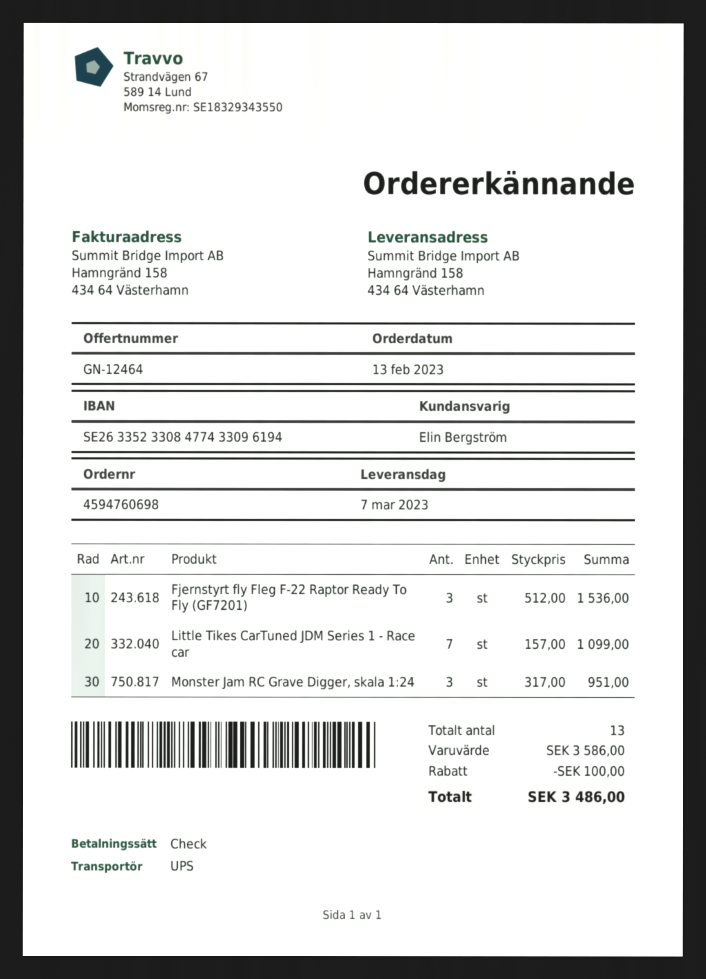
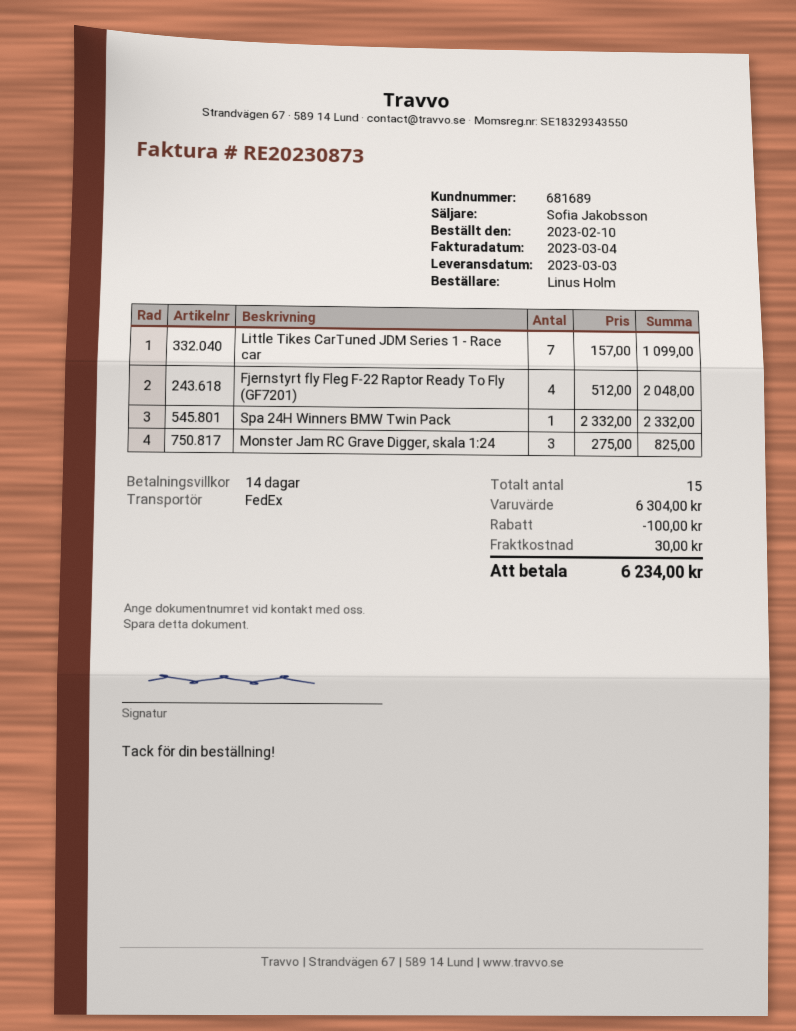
order date: 2023-02-13 -> 2023-02-10
delivery date: 2023-03-07 -> 2023-03-03
sales rep: Elin Bergström -> Sofia Jakobsson
shipping method: UPS -> FedEx
Fjernstyrt fly Fleg F-22 Raptor Ready To Fly (GF7201): 3 x 512.00 = 1536.00 -> 4 x 512.00 = 2048.00
Monster Jam RC Grave Digger, skala 1:24: 3 x 317.00 = 951.00 -> 3 x 275.00 = 825.00
Spa 24H Winners BMW Twin Pack: none -> 1 x 2332.00 = 2332.00
total quantity: 13 -> 15
subtotal: 3586.00 -> 6304.00
shipping: none -> 30.00
total: 3486.00 -> 6234.00

